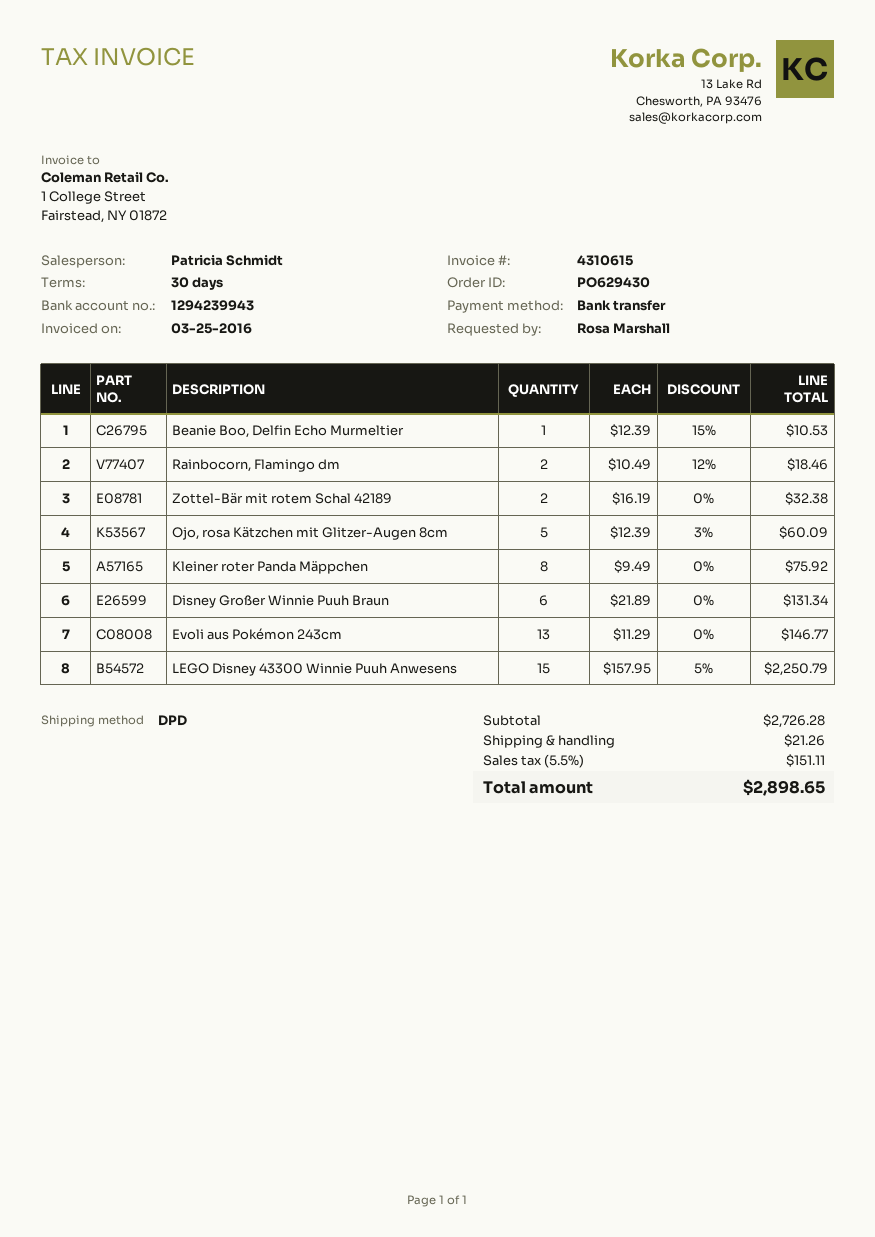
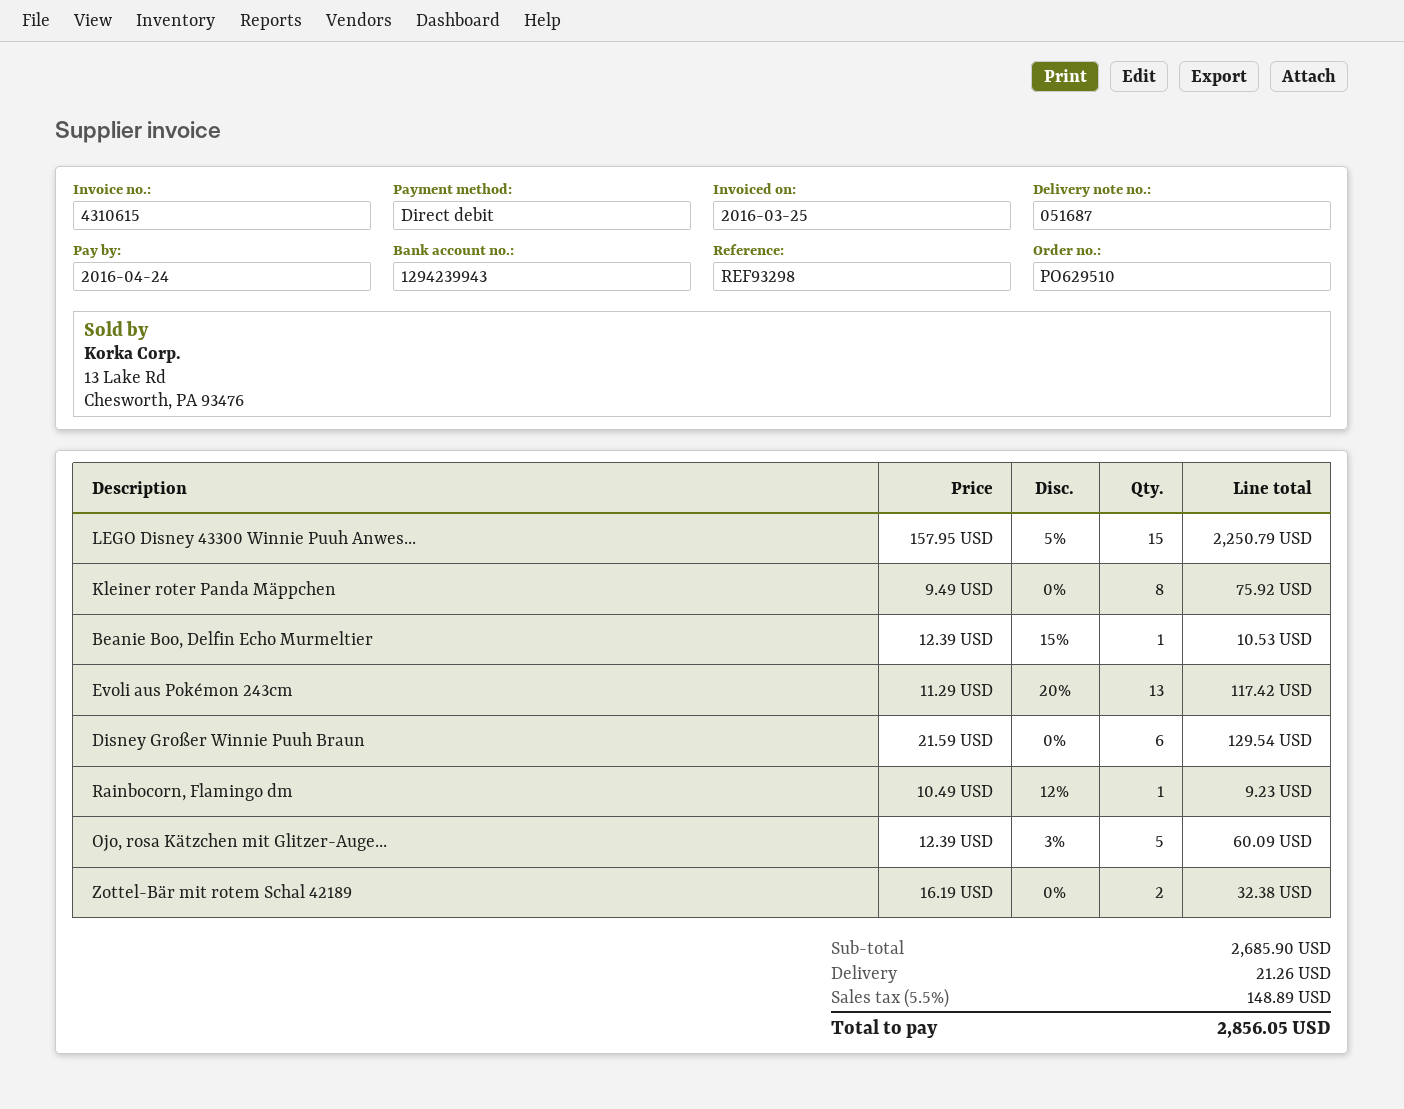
order number: PO629430 -> PO629510
payment method: bank transfer -> direct debit
Rainbocorn, Flamingo dm: 2 x 10.49 - 12% = 18.46 -> 1 x 10.49 - 12% = 9.23
Disney Großer Winnie Puuh Braun: 6 x 21.89 = 131.34 -> 6 x 21.59 = 129.54
Evoli aus Pokémon 243cm: 13 x 11.29 = 146.77 -> 13 x 11.29 - 20% = 117.42
subtotal: 2726.28 -> 2685.90
tax: 5.5% = 151.11 -> 5.5% = 148.89
total: 2898.65 -> 2856.05

